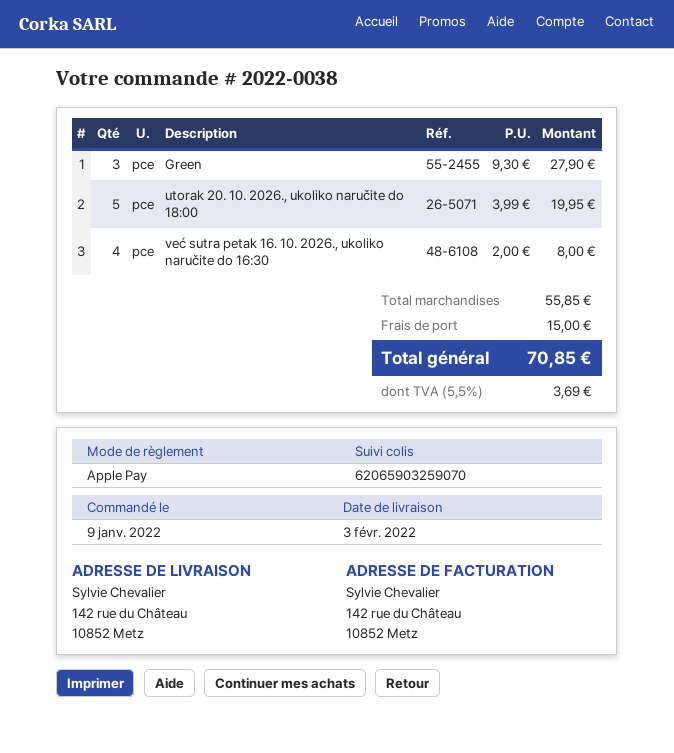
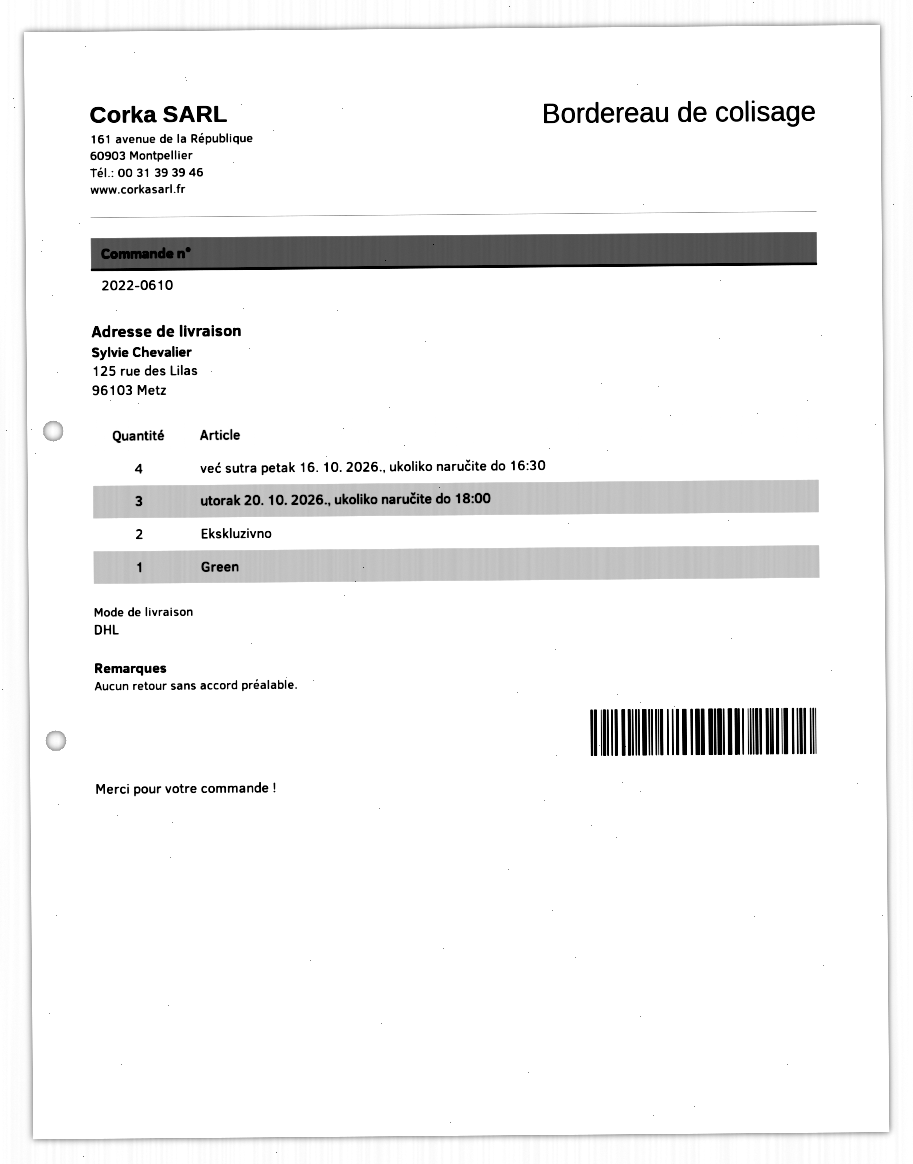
order number: 2022-0038 -> 2022-0610
ship to: 142 rue du Château, 10852 Metz -> 125 rue des Lilas, 96103 Metz
Green: 3 -> 1
utorak 20. 10. 2026., ukoliko naručite do 18:00: 5 -> 3
Ekskluzivno: none -> 2

